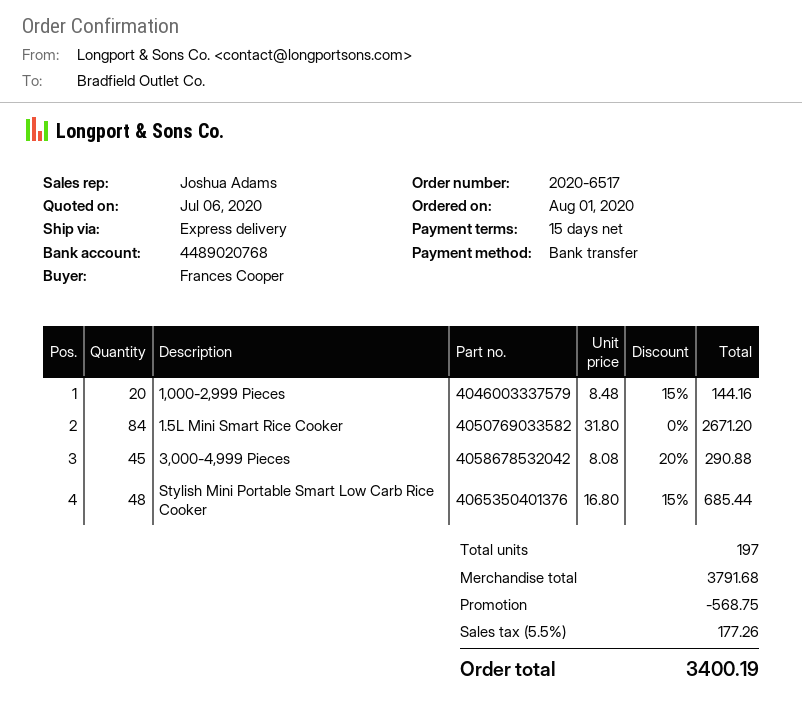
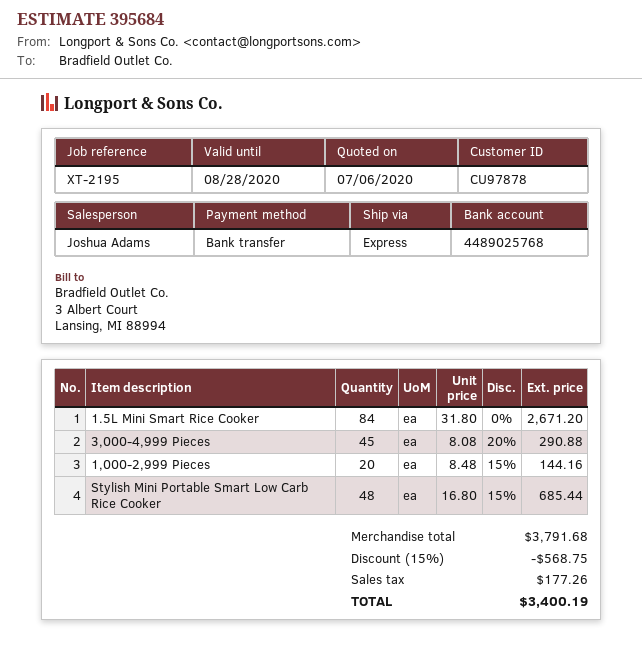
bank account: 4489020768 -> 4489025768

